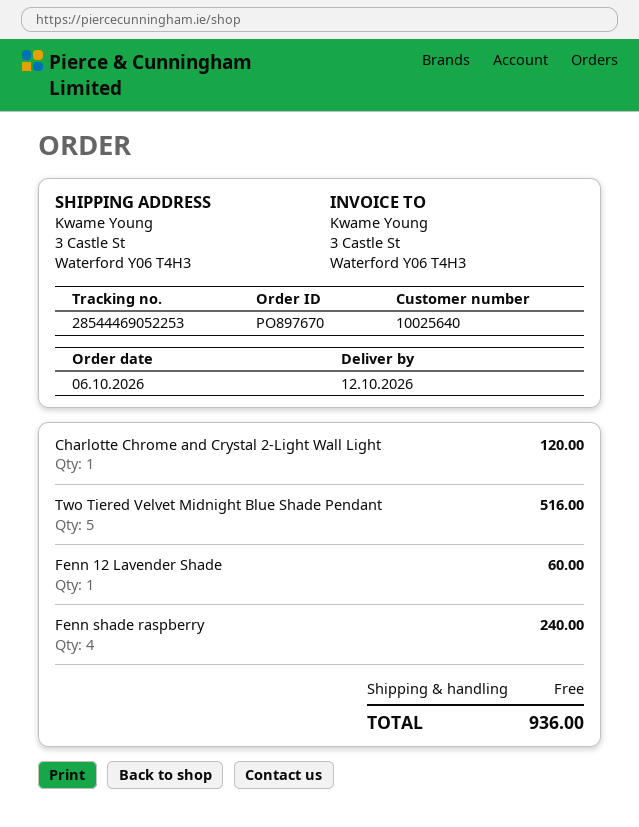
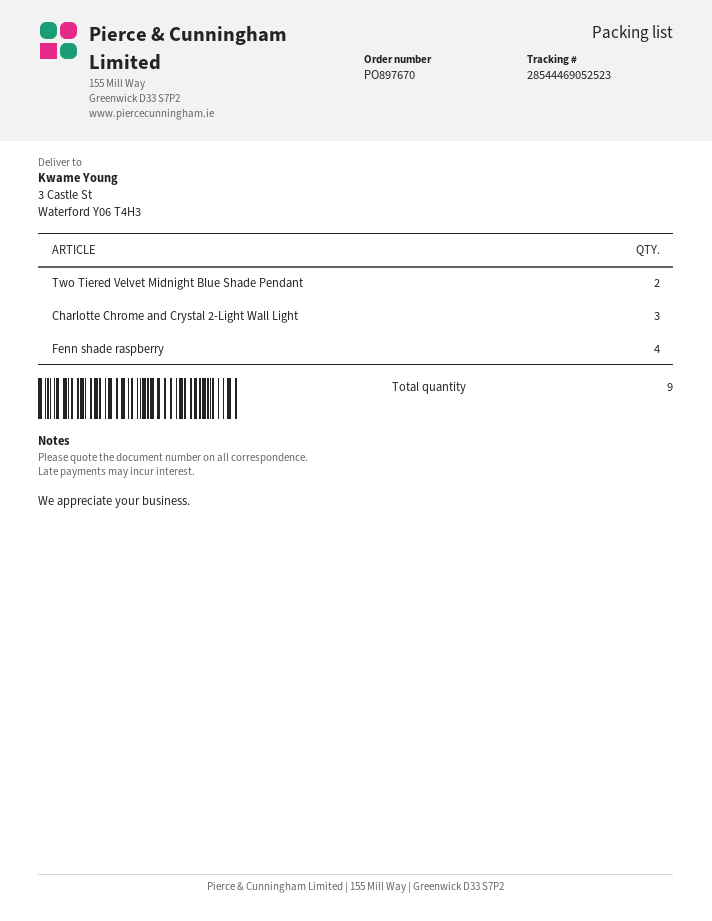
tracking number: 28544469052253 -> 28544469052523
Charlotte Chrome and Crystal 2-Light Wall Light: 1 -> 3
Two Tiered Velvet Midnight Blue Shade Pendant: 5 -> 2
Fenn 12 Lavender Shade: 1 -> none

